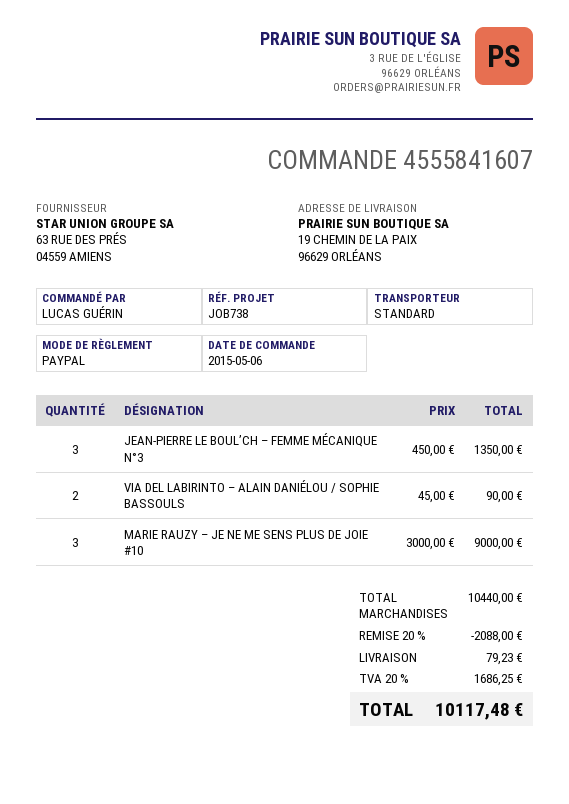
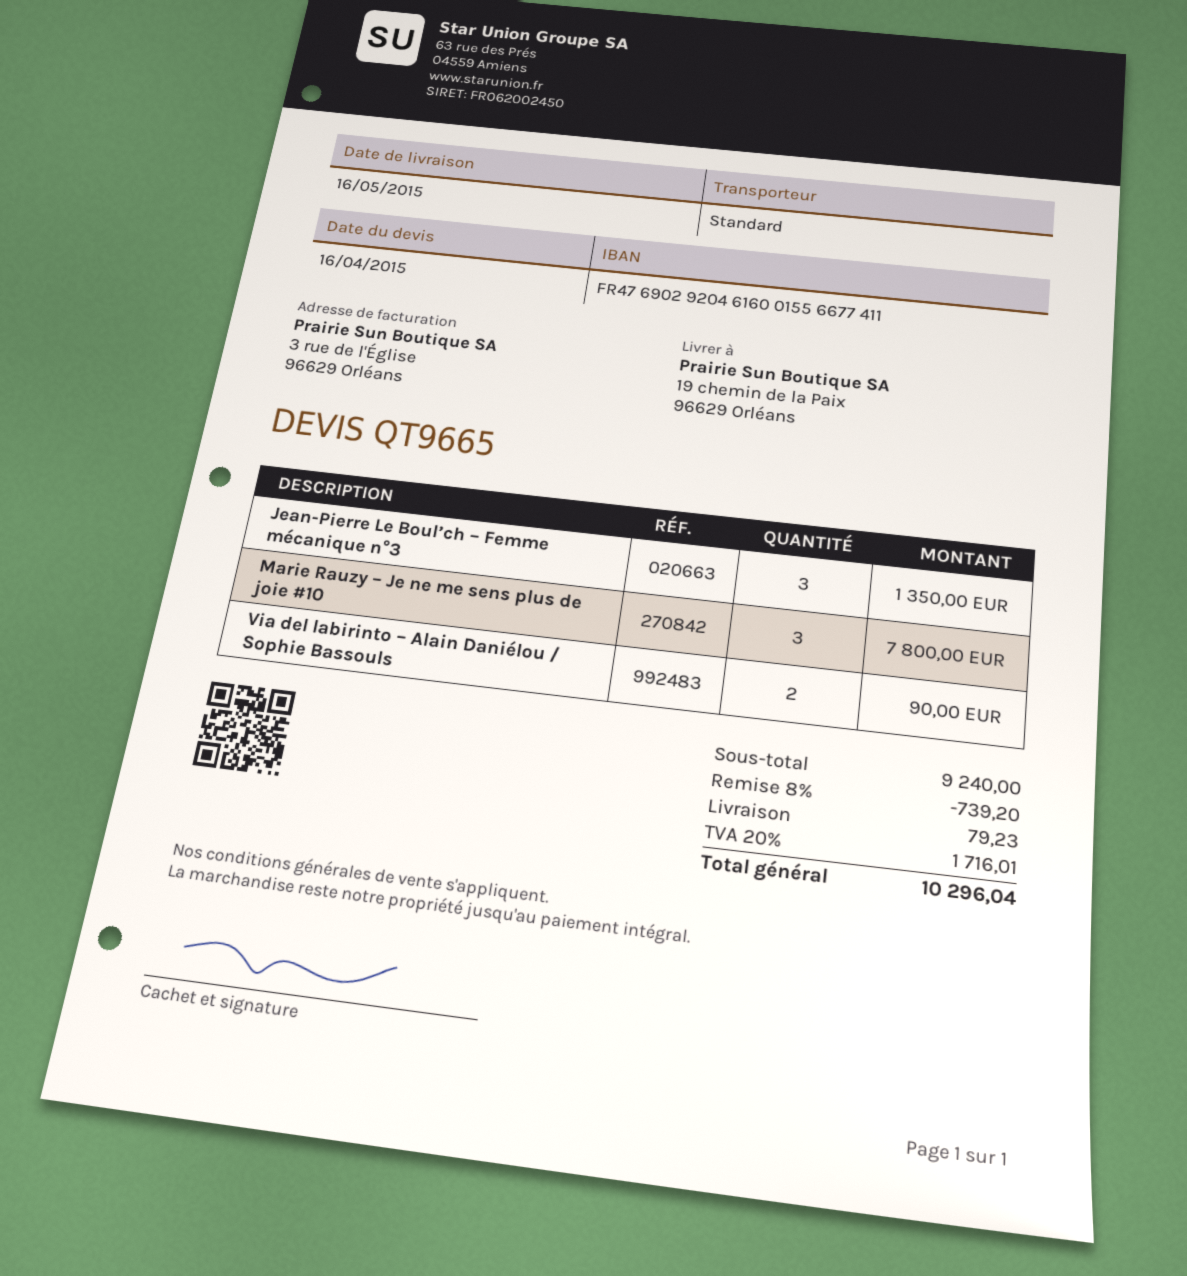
MARIE RAUZY – JE NE ME SENS PLUS DE JOIE #10: 3 for 9000.00 -> 3 for 7800.00
subtotal: 10440.00 -> 9240.00
discount: 20% = 2088.00 -> 8% = 739.20
tax: 20% = 1686.25 -> 20% = 1716.01
total: 10117.48 -> 10296.04

